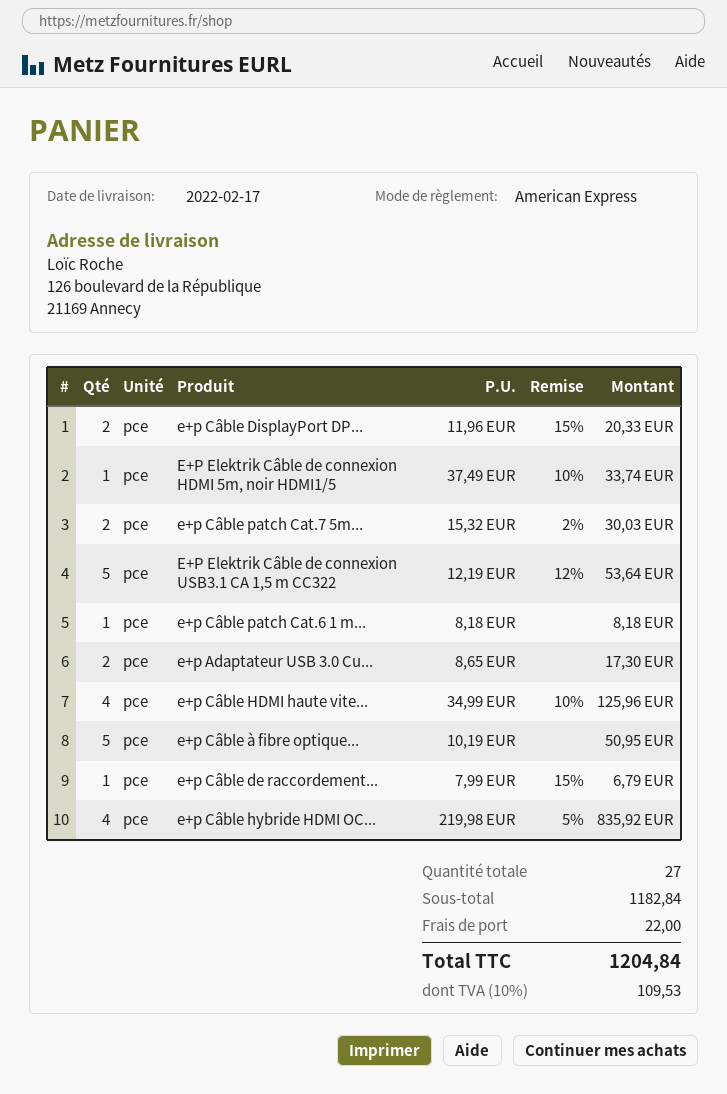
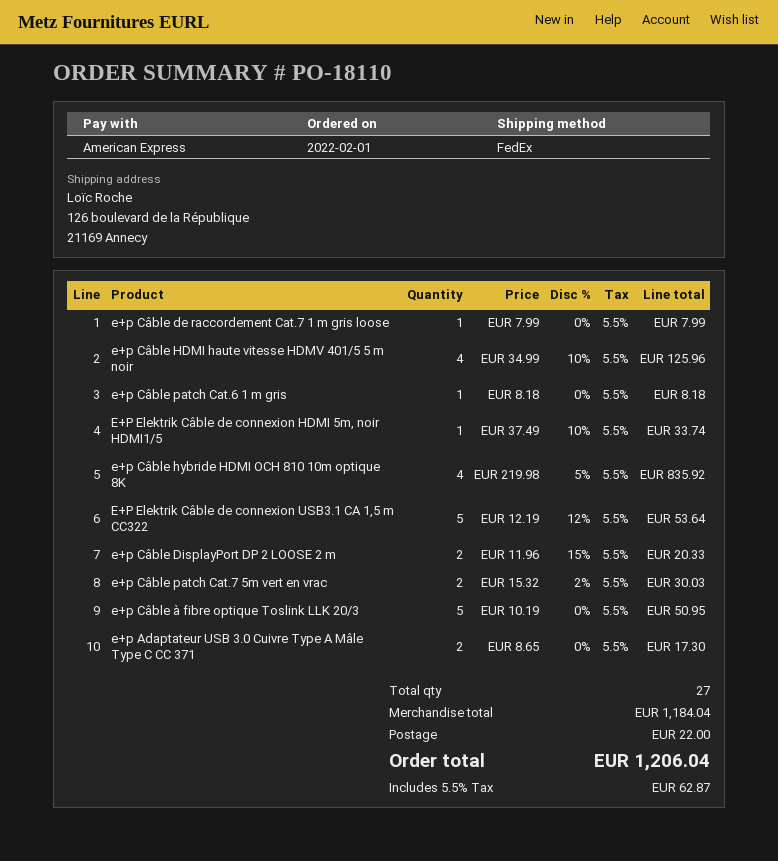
e+p Câble de raccordement...: 1 x 7.99 - 15% = 6.79 -> 1 x 7.99 = 7.99
subtotal: 1182.84 -> 1184.04
tax: 10% = 109.53 -> 5.5% = 62.87
total: 1204.84 -> 1206.04

